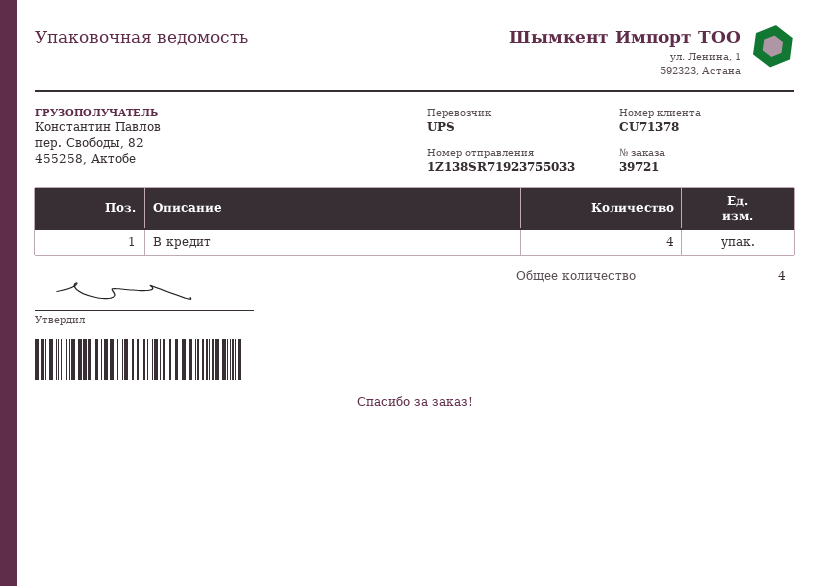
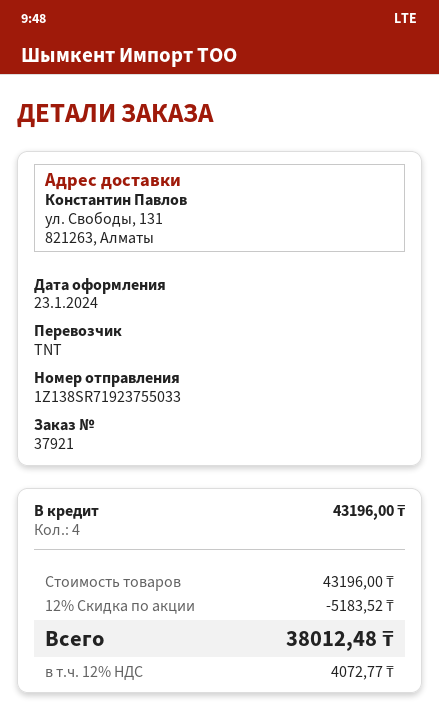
order number: 39721 -> 37921
shipping method: UPS -> TNT
ship to: пер. Свободы, 82, 455258, Актобе -> ул. Свободы, 131, 821263, Алматы

